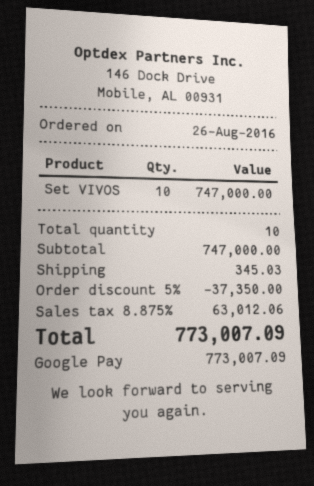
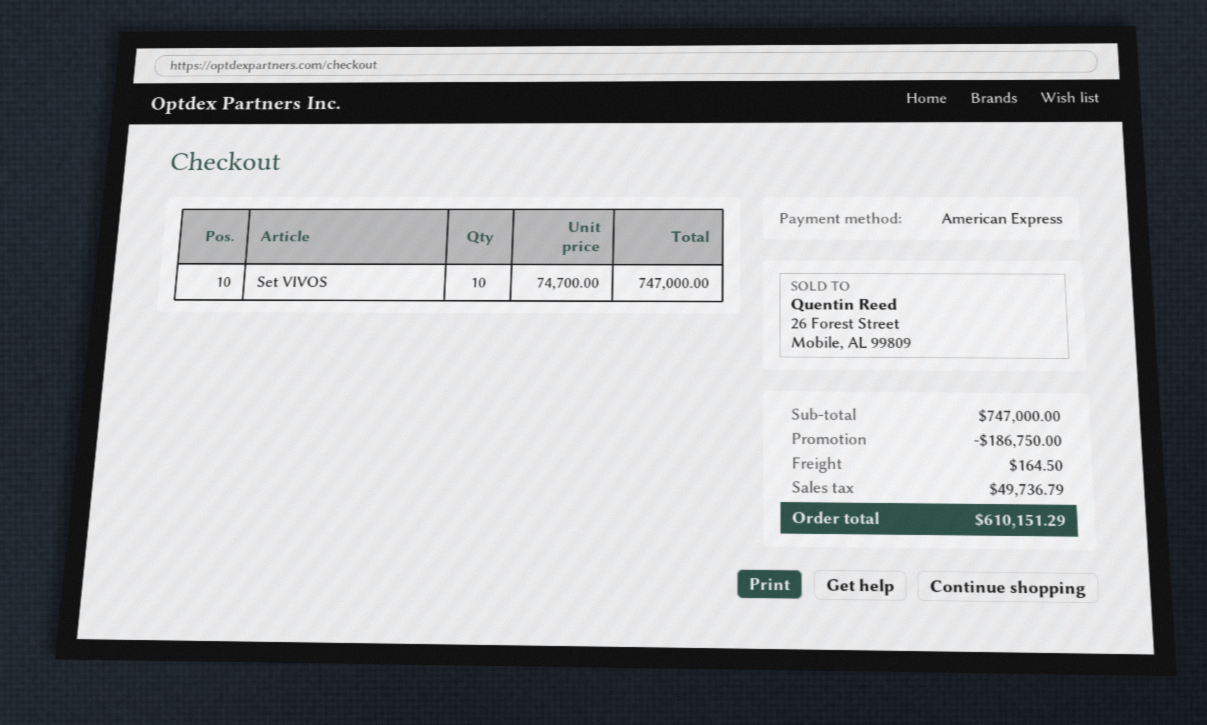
payment method: Google Pay -> American Express
discount: 37350.00 -> 186750.00
shipping: 345.03 -> 164.50
tax: 63012.06 -> 49736.79
total: 773007.09 -> 610151.29

